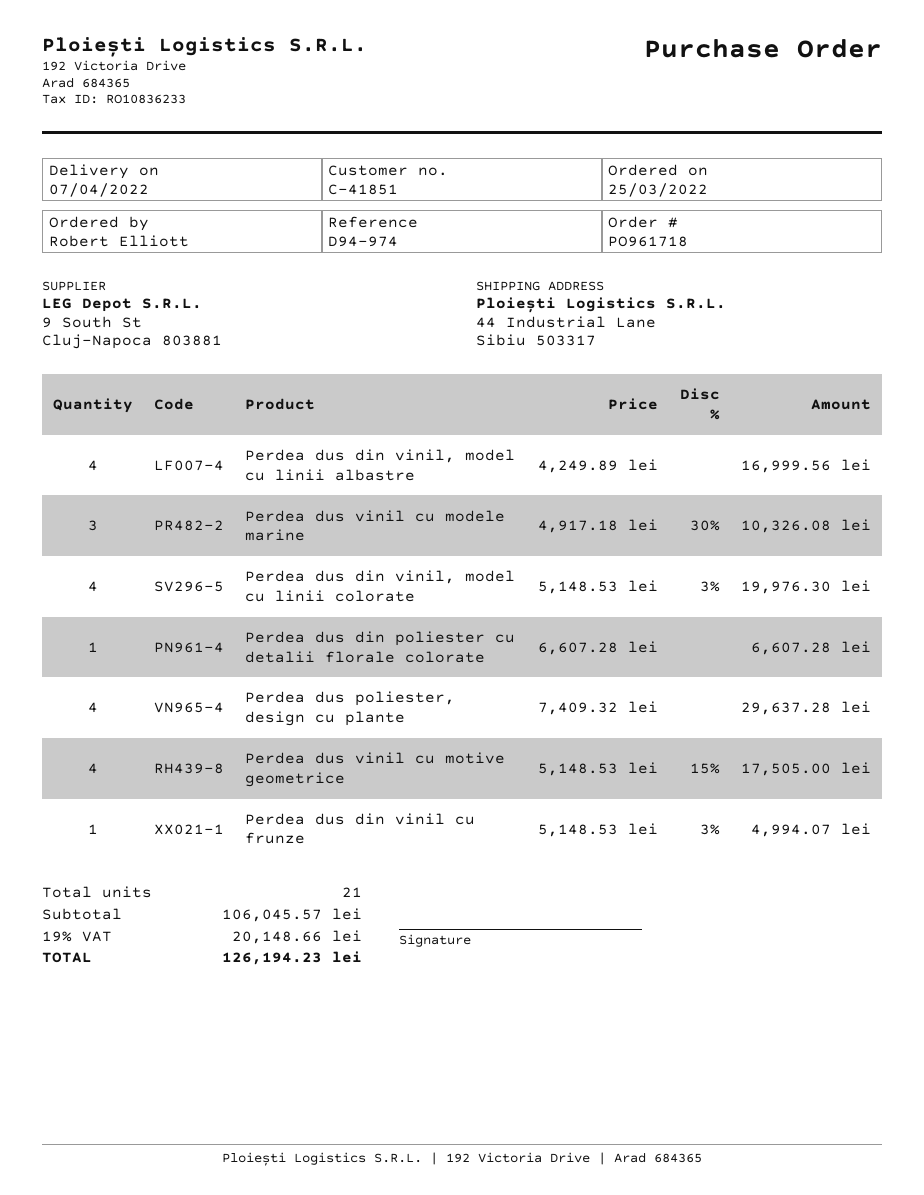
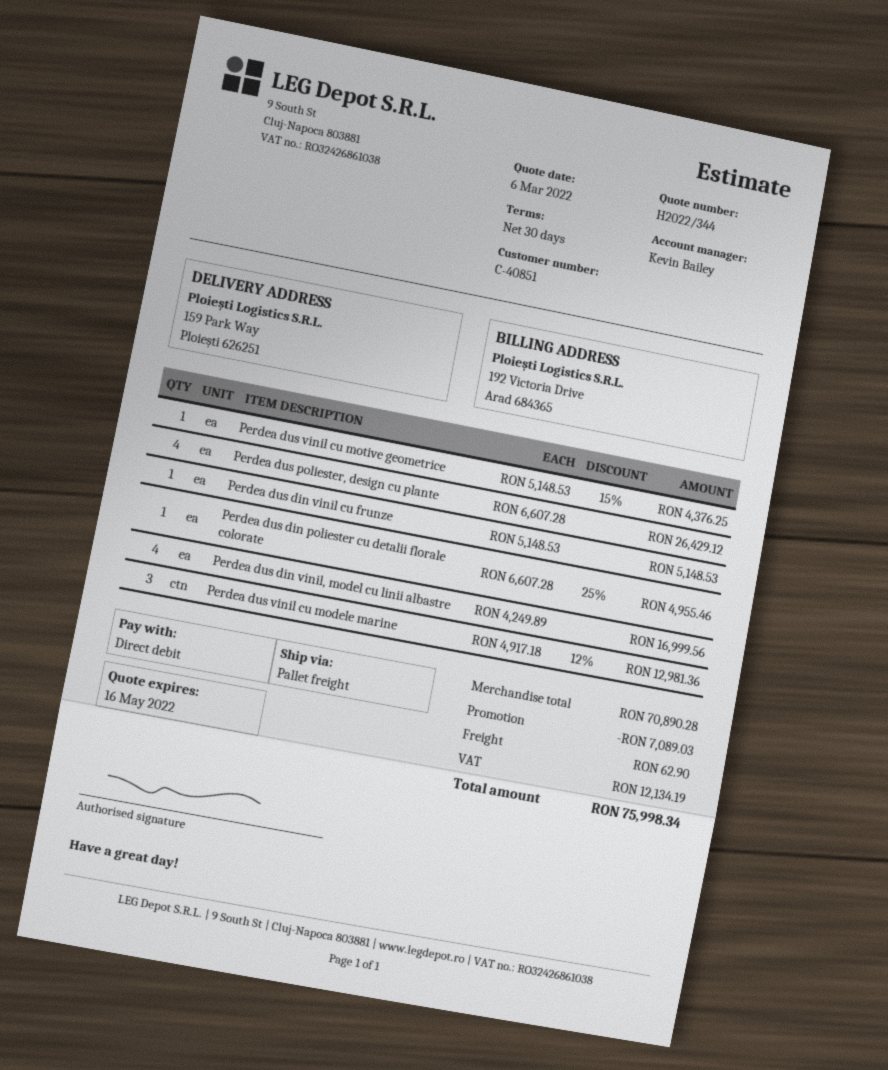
customer number: C-41851 -> C-40851
ship to: 44 Industrial Lane, Sibiu 503317 -> 159 Park Way, Ploiești 626251
Perdea dus vinil cu modele marine: 3 x 4917.18 - 30% = 10326.08 -> 3 x 4917.18 - 12% = 12981.36
Perdea dus din vinil, model cu linii colorate: 4 x 5148.53 - 3% = 19976.30 -> none
Perdea dus din poliester cu detalii florale colorate: 1 x 6607.28 = 6607.28 -> 1 x 6607.28 - 25% = 4955.46
Perdea dus poliester, design cu plante: 4 x 7409.32 = 29637.28 -> 4 x 6607.28 = 26429.12
Perdea dus vinil cu motive geometrice: 4 x 5148.53 - 15% = 17505.00 -> 1 x 5148.53 - 15% = 4376.25
Perdea dus din vinil cu frunze: 1 x 5148.53 - 3% = 4994.07 -> 1 x 5148.53 = 5148.53
subtotal: 106045.57 -> 70890.28
discount: none -> 7089.03
shipping: none -> 62.90
tax: 20148.66 -> 12134.19
total: 126194.23 -> 75998.34

